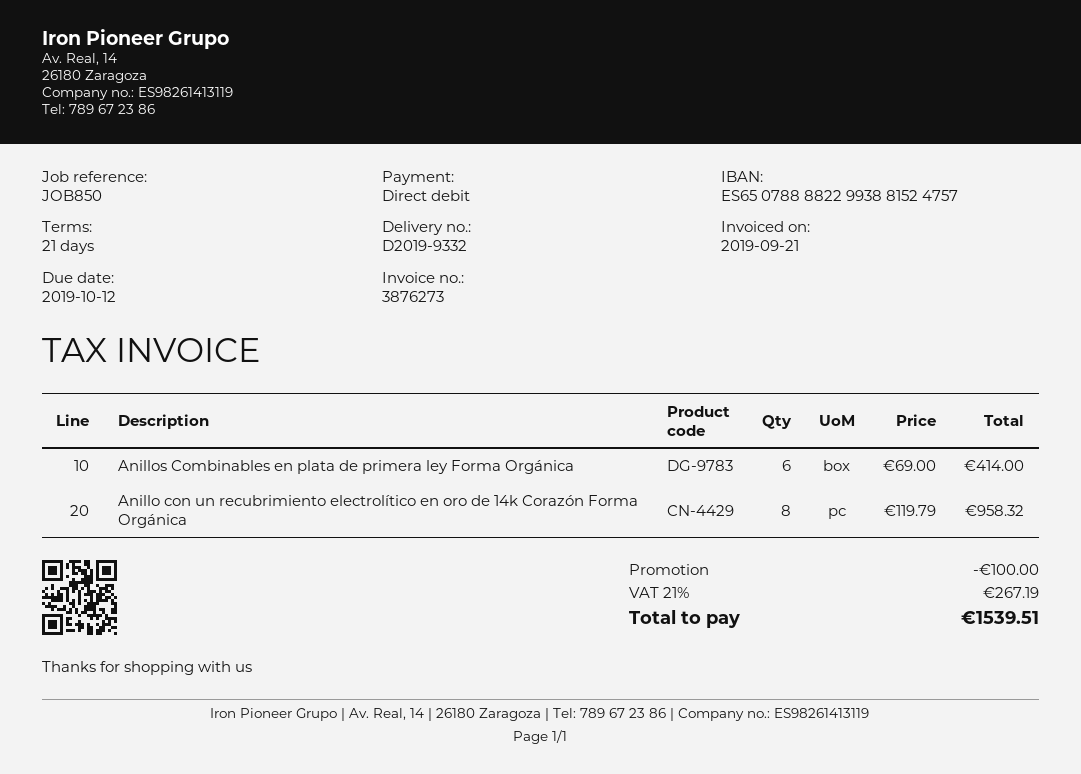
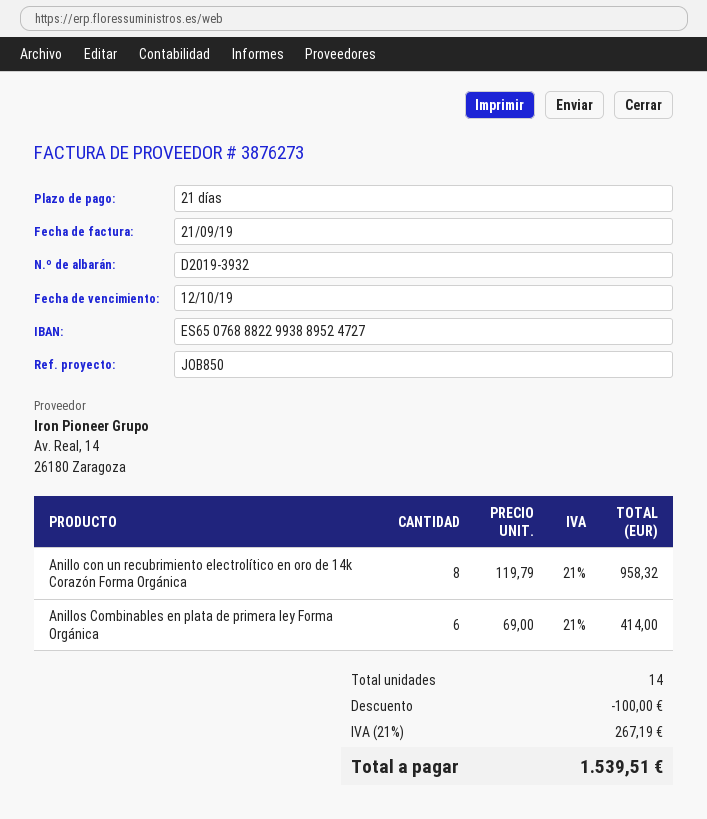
delivery note number: D2019-9332 -> D2019-3932
bank account: ES6507888822993881524757 -> ES6507688822993889524727

